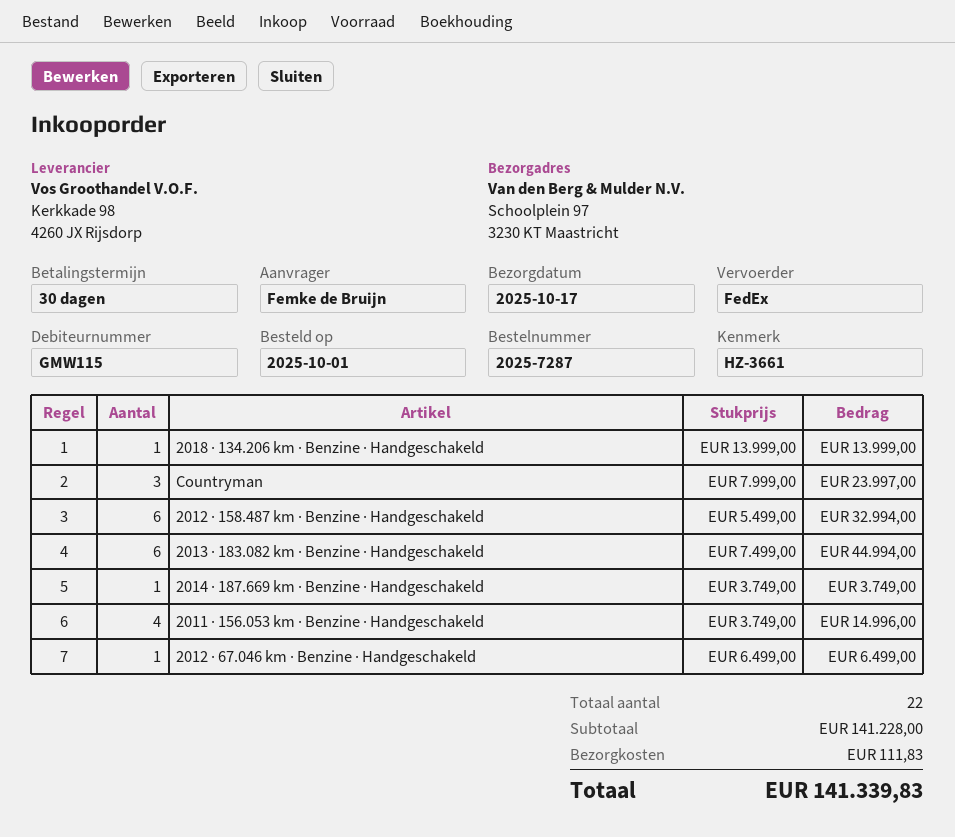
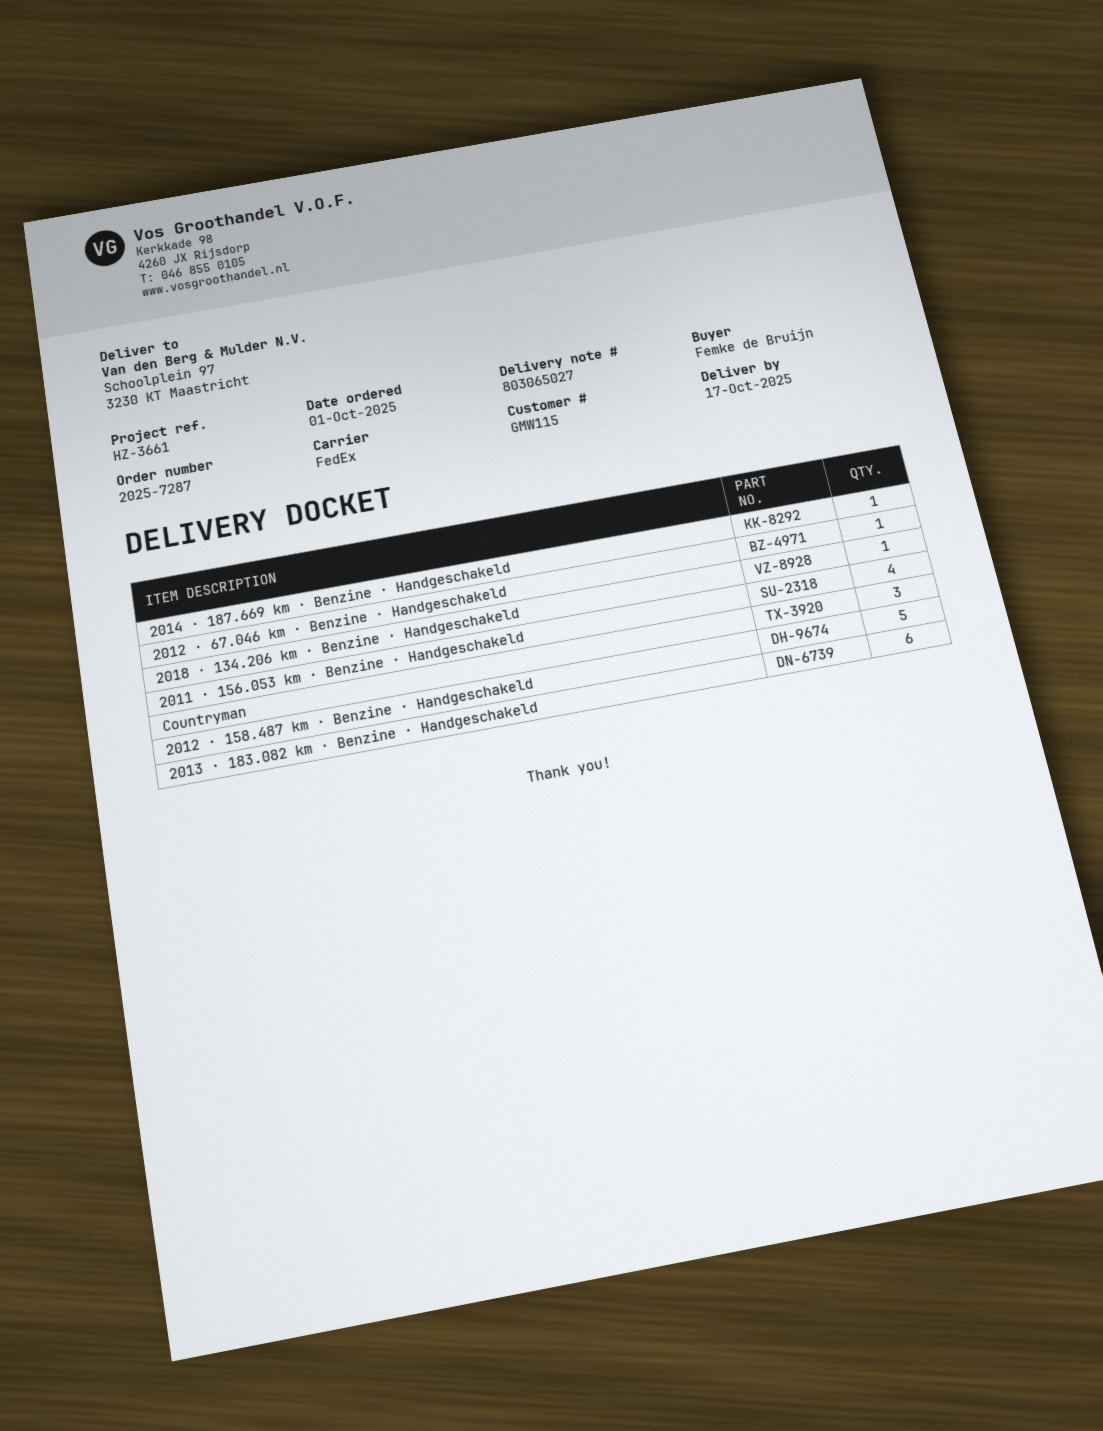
2012 · 158.487 km · Benzine · Handgeschakeld: 6 -> 5

